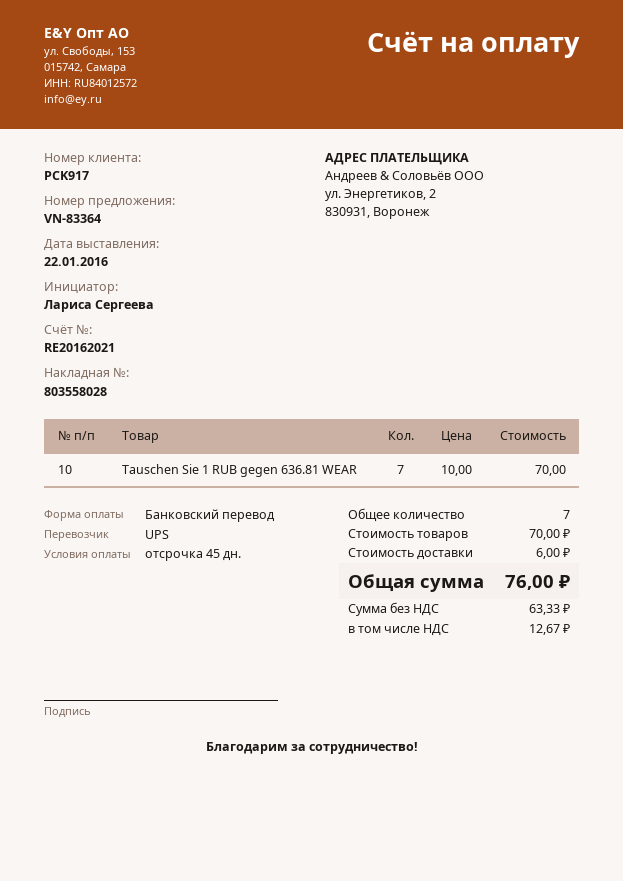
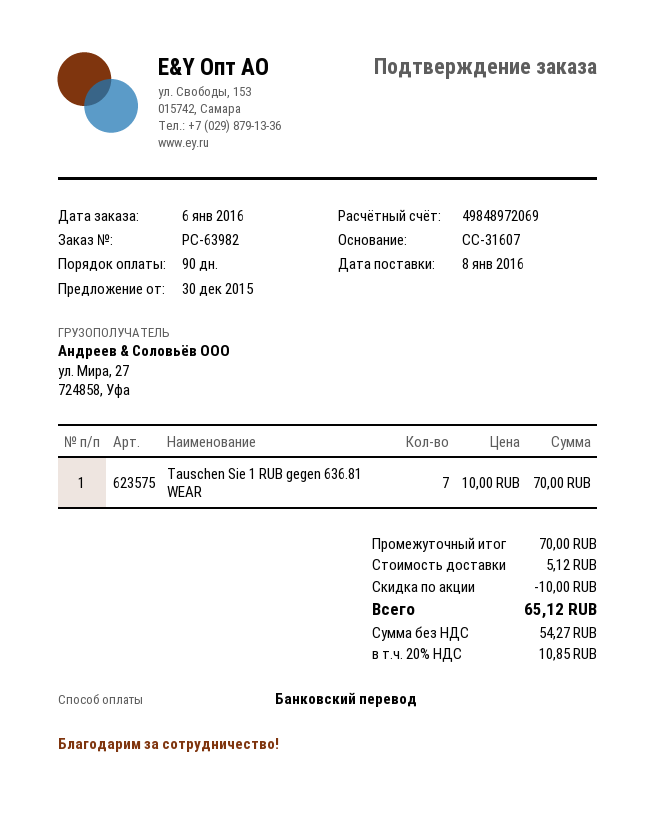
payment terms: 45 days -> 90 days
discount: none -> 10.00
shipping: 6.00 -> 5.12
net: 63.33 -> 54.27
tax: 12.67 -> 10.85
total: 76.00 -> 65.12

